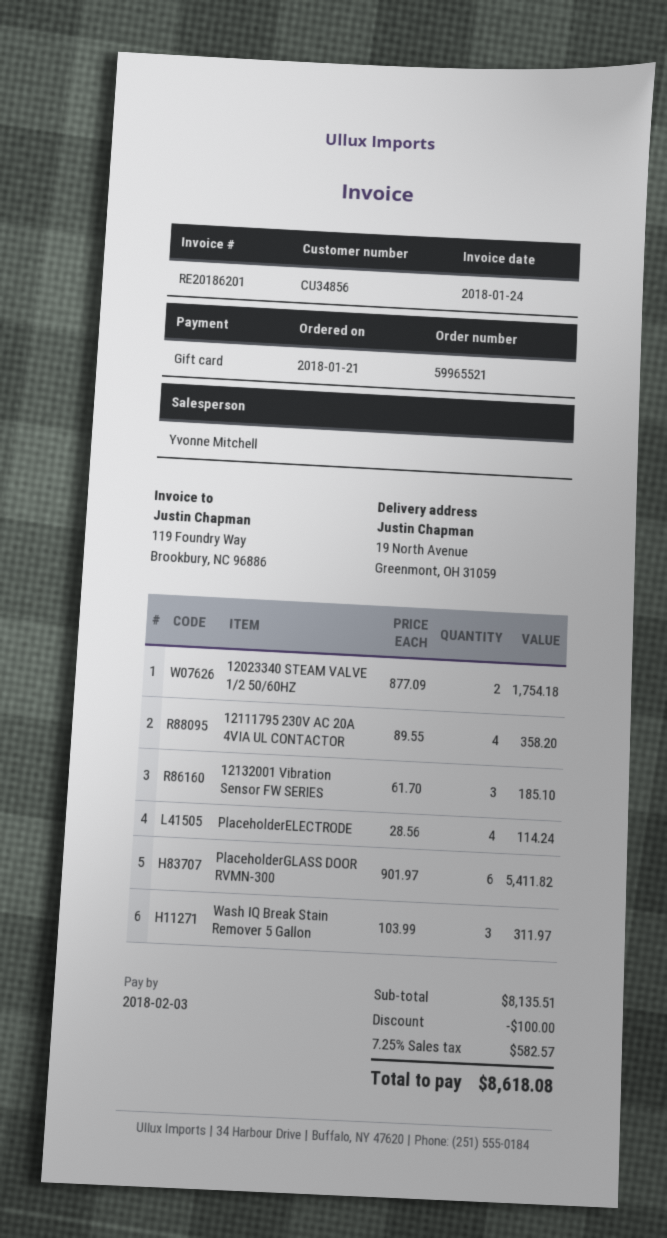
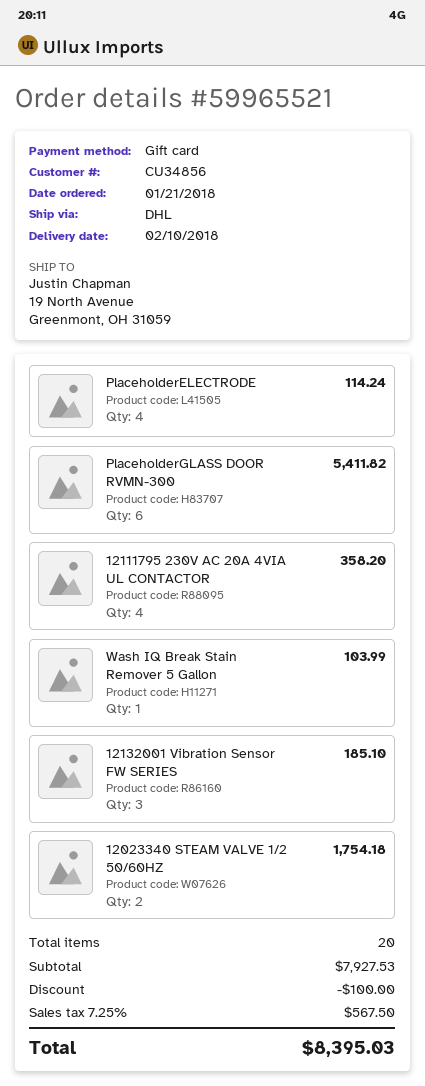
Wash IQ Break Stain Remover 5 Gallon: 3 for 311.97 -> 1 for 103.99
subtotal: 8135.51 -> 7927.53
tax: 7.25% = 582.57 -> 7.25% = 567.50
total: 8618.08 -> 8395.03

